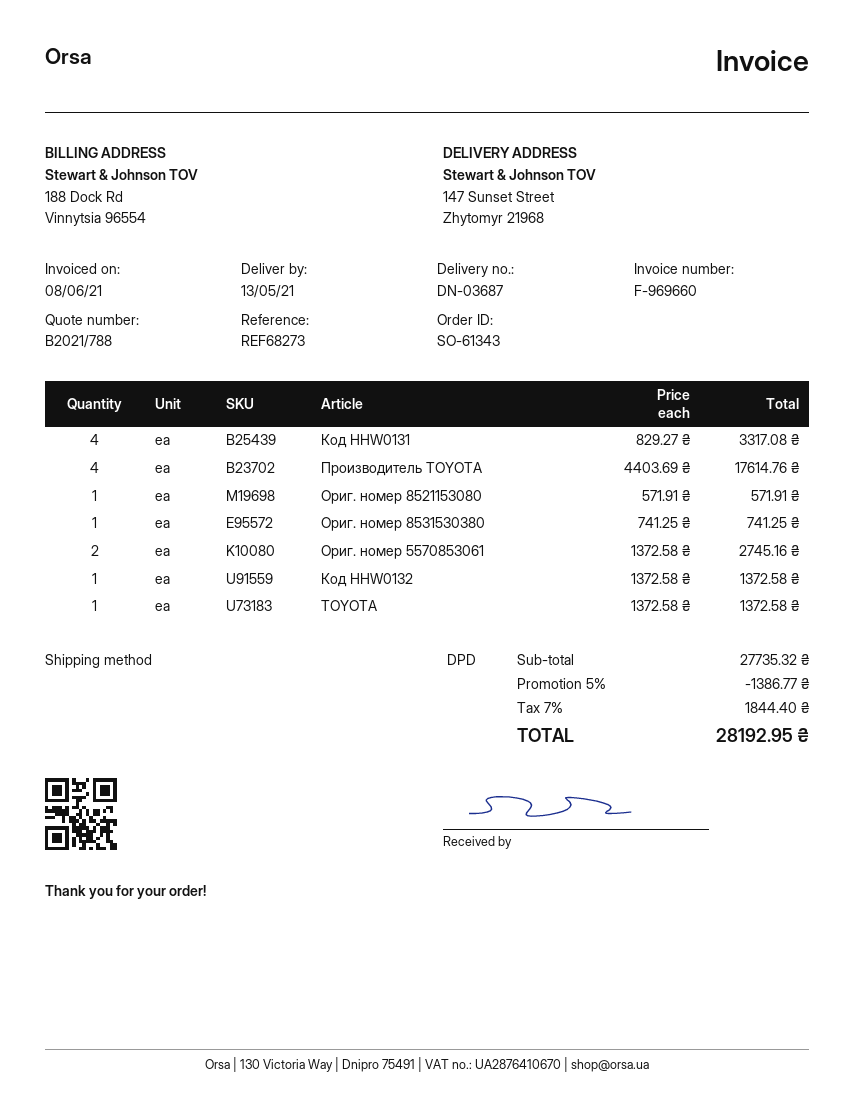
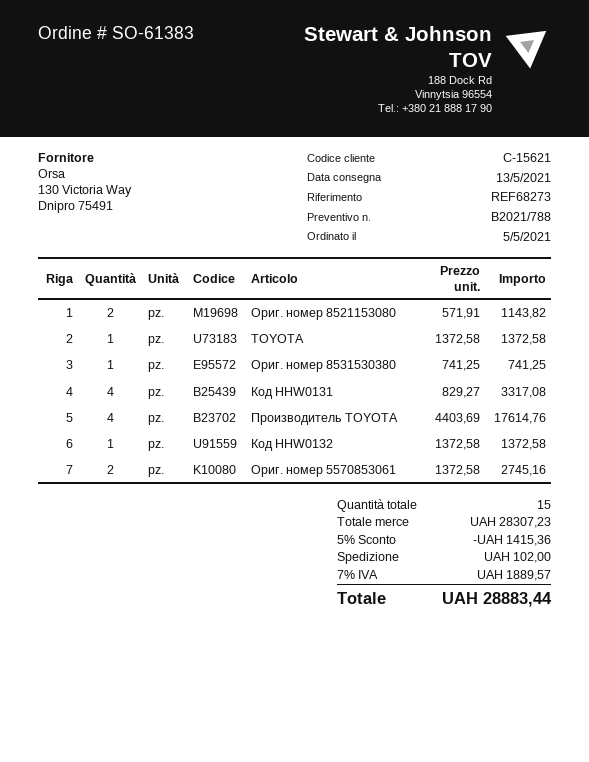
order number: SO-61343 -> SO-61383
Ориг. номер 8521153080: 1 x 571.91 = 571.91 -> 2 x 571.91 = 1143.82
subtotal: 27735.32 -> 28307.23
discount: 5% = 1386.77 -> 5% = 1415.36
shipping: none -> 102.00
tax: 7% = 1844.40 -> 7% = 1889.57
total: 28192.95 -> 28883.44

